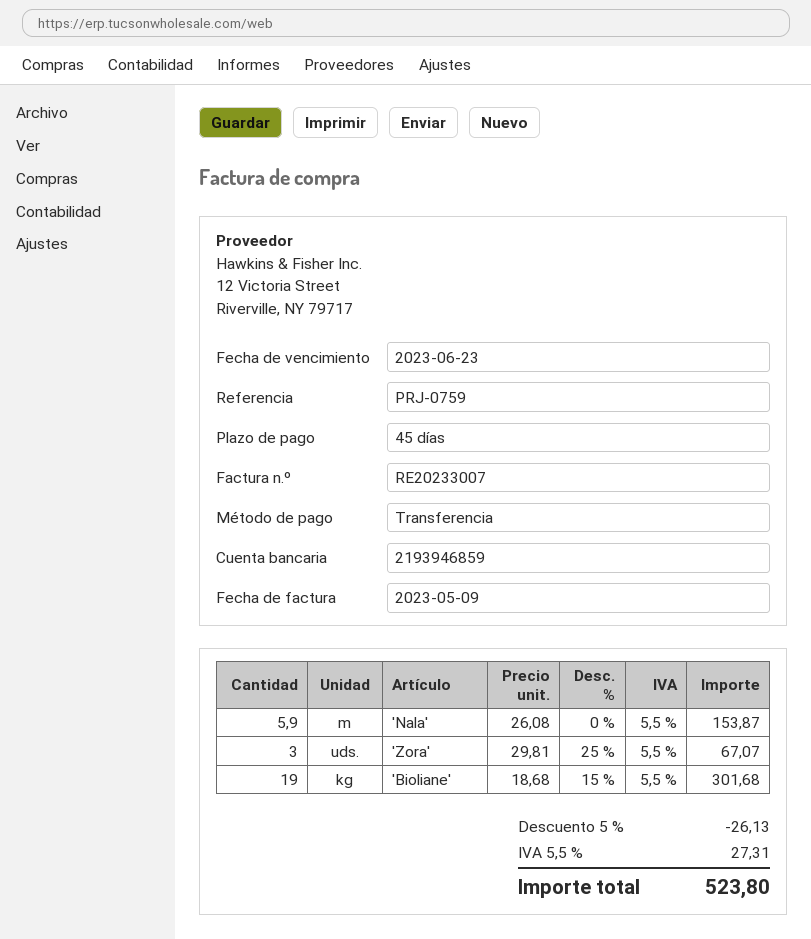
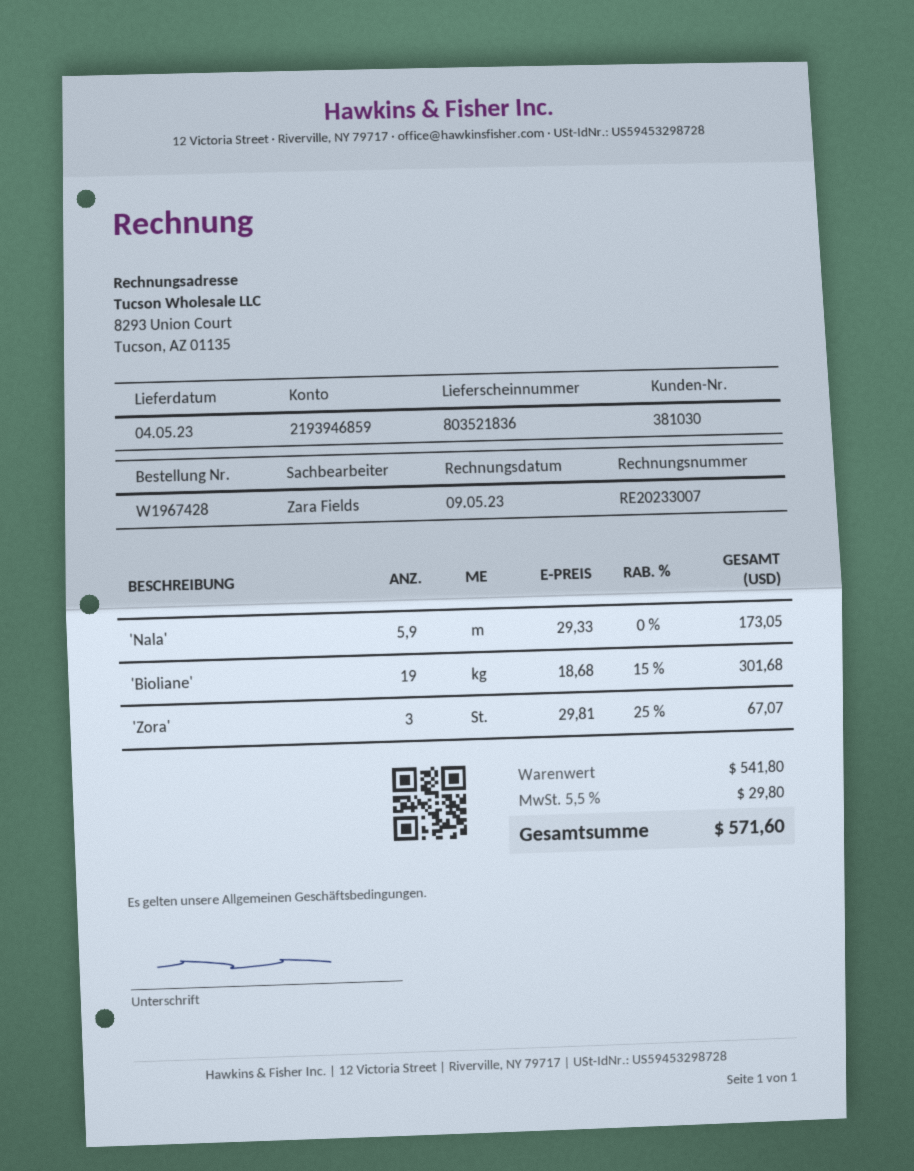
'Nala': 5.9 x 26.08 = 153.87 -> 5.9 x 29.33 = 173.05
discount: 5% = 26.13 -> none
tax: 5.5% = 27.31 -> 5.5% = 29.80
total: 523.80 -> 571.60

